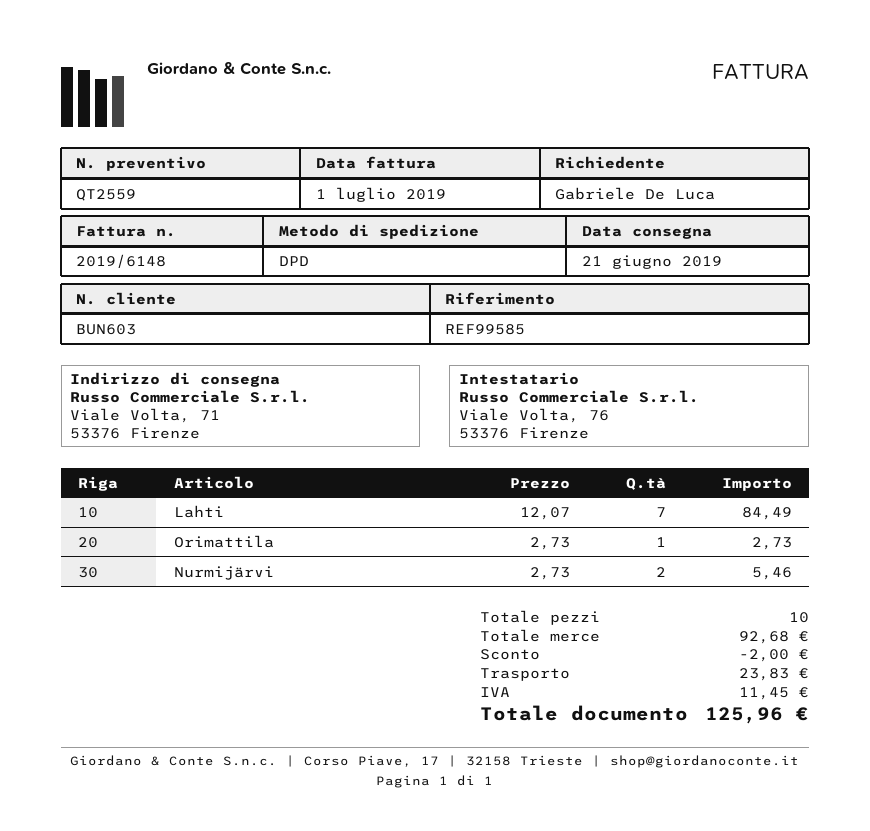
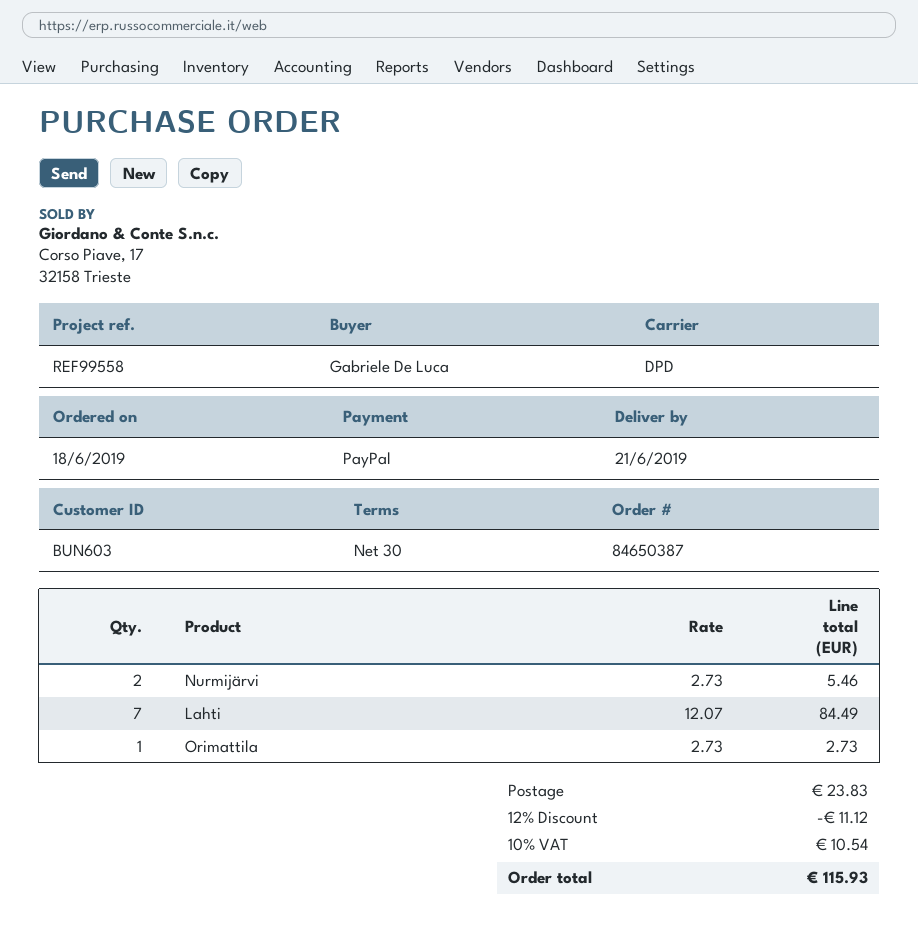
reference: REF99585 -> REF99558
discount: 2.00 -> 11.12
tax: 11.45 -> 10.54
total: 125.96 -> 115.93

